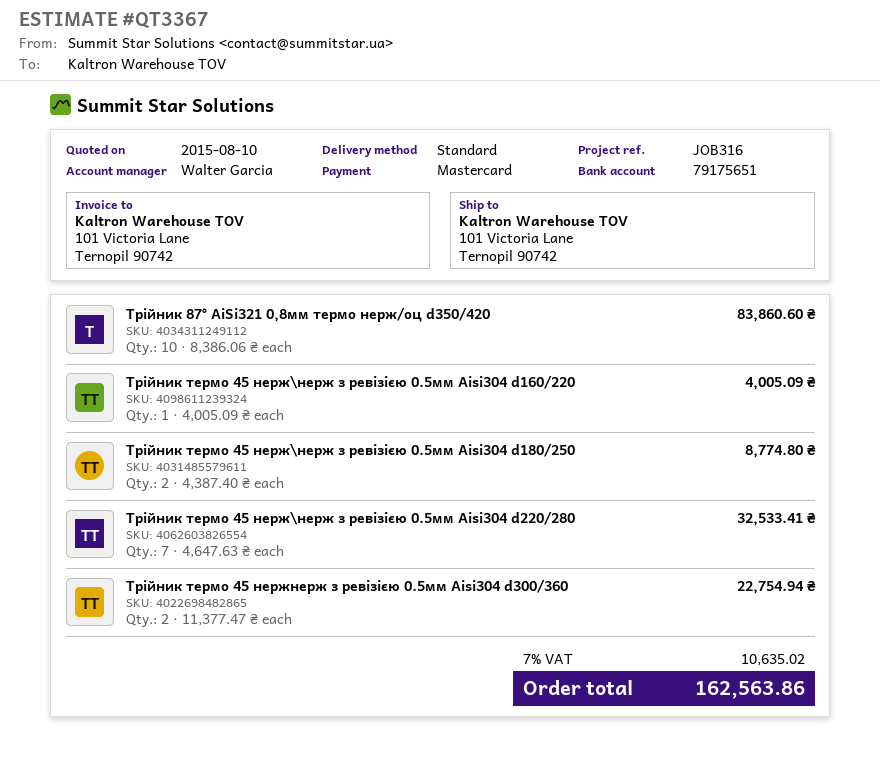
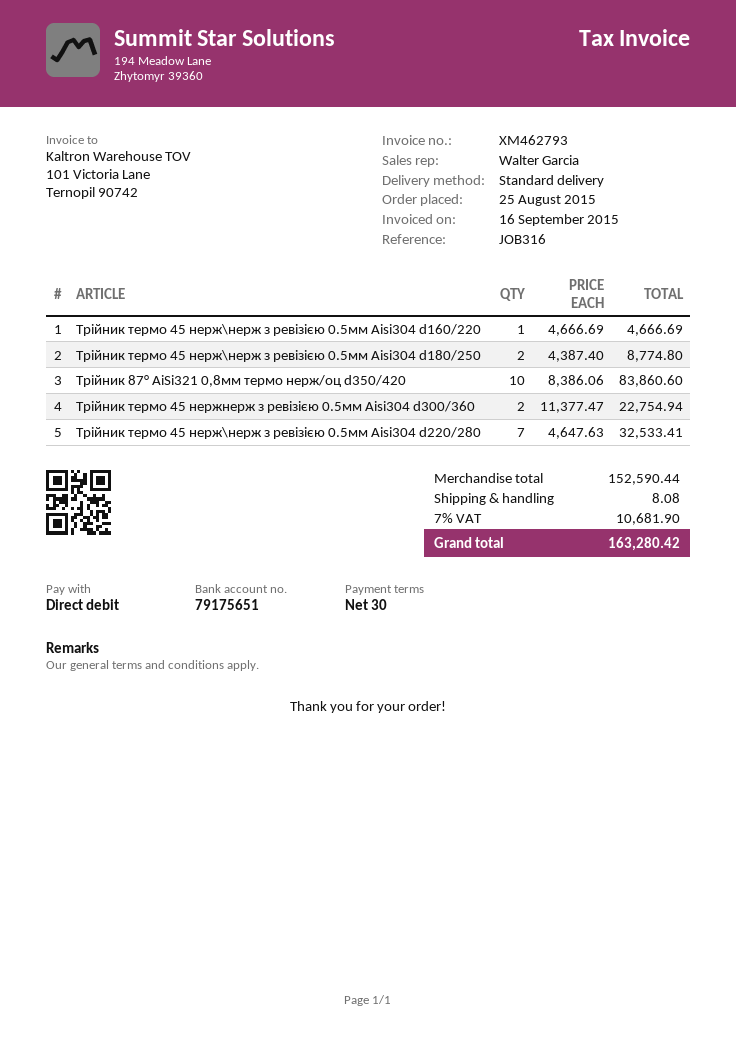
payment method: Mastercard -> direct debit
Трійник термо 45 нерж\нерж з ревізією 0.5мм Aisi304 d160/220: 1 x 4005.09 = 4005.09 -> 1 x 4666.69 = 4666.69
shipping: none -> 8.08
tax: 7% = 10635.02 -> 7% = 10681.90
total: 162563.86 -> 163280.42

